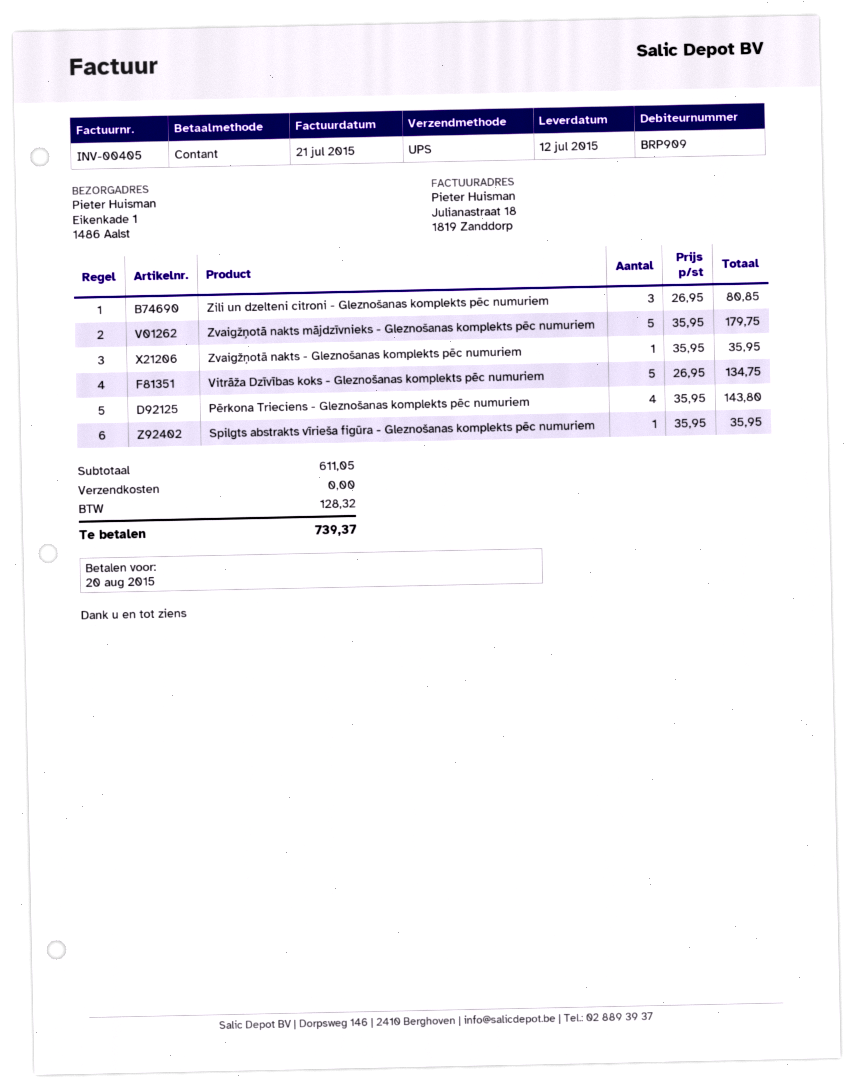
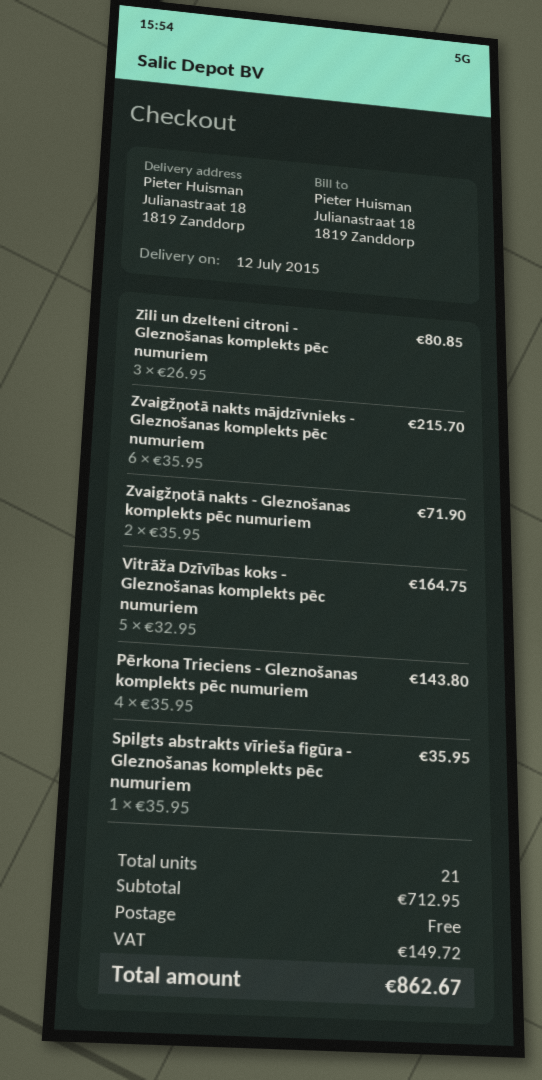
ship to: Eikenkade 1, 1486 Aalst -> Julianastraat 18, 1819 Zanddorp
Zvaigžņotā nakts mājdzīvnieks - Gleznošanas komplekts pēc numuriem: 5 x 35.95 = 179.75 -> 6 x 35.95 = 215.70
Zvaigžņotā nakts - Gleznošanas komplekts pēc numuriem: 1 x 35.95 = 35.95 -> 2 x 35.95 = 71.90
Vitrāža Dzīvības koks - Gleznošanas komplekts pēc numuriem: 5 x 26.95 = 134.75 -> 5 x 32.95 = 164.75
subtotal: 611.05 -> 712.95
tax: 128.32 -> 149.72
total: 739.37 -> 862.67

